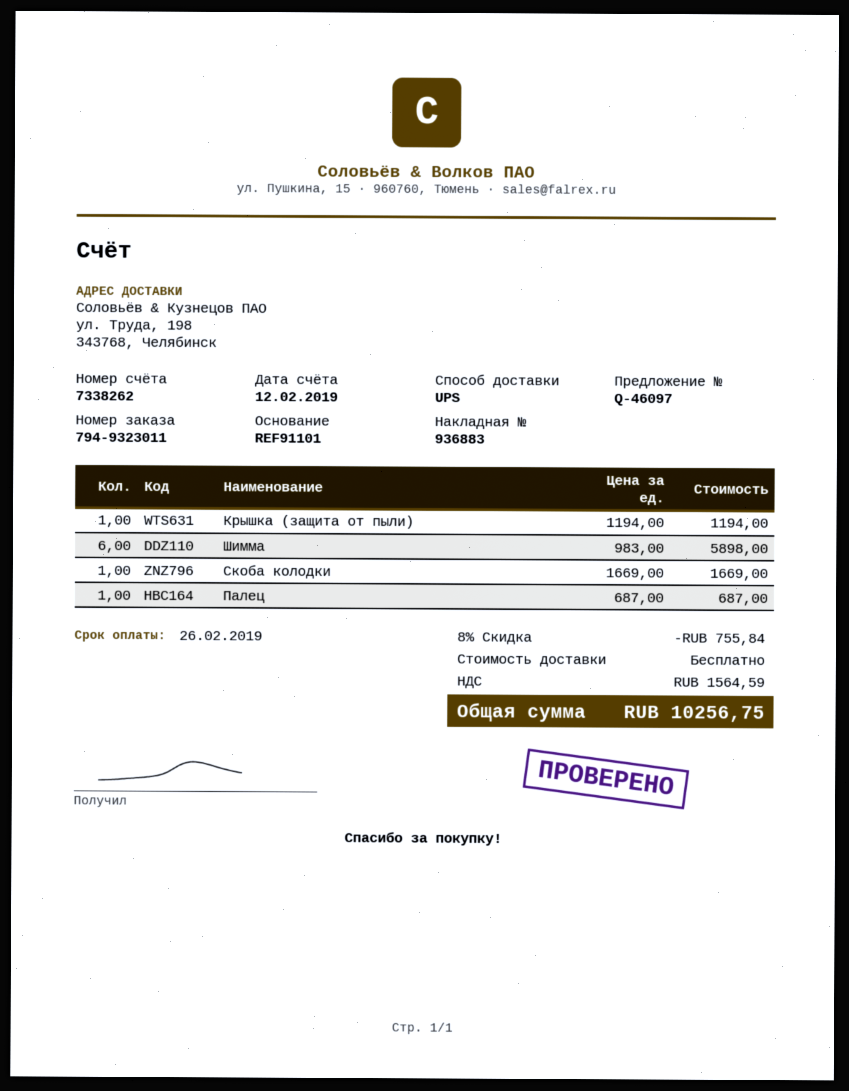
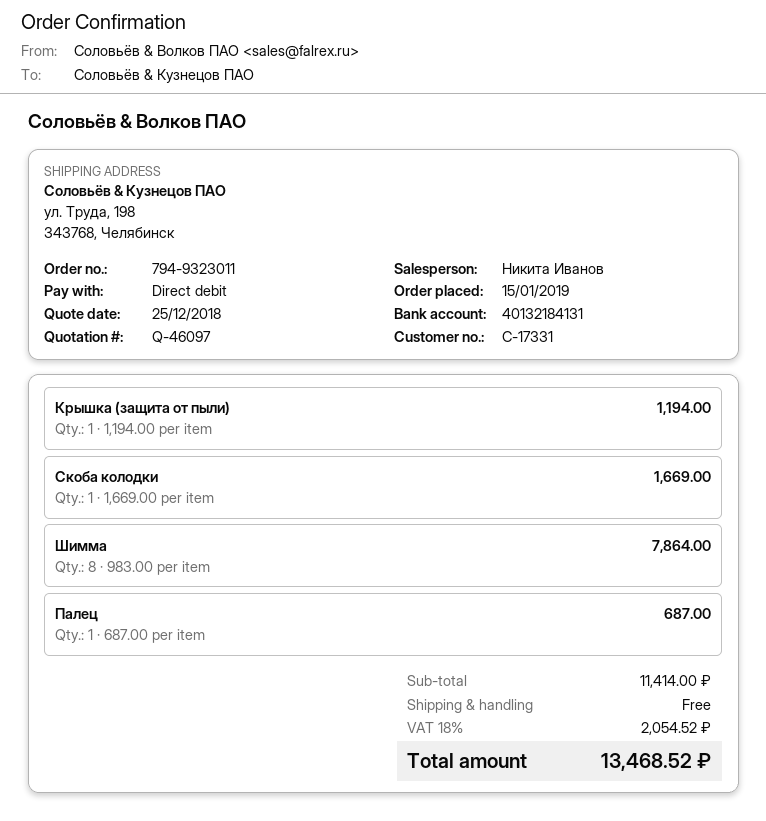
Шимма: 6 x 983.00 = 5898.00 -> 8 x 983.00 = 7864.00
discount: 8% = 755.84 -> none
tax: 1564.59 -> 2054.52
total: 10256.75 -> 13468.52

